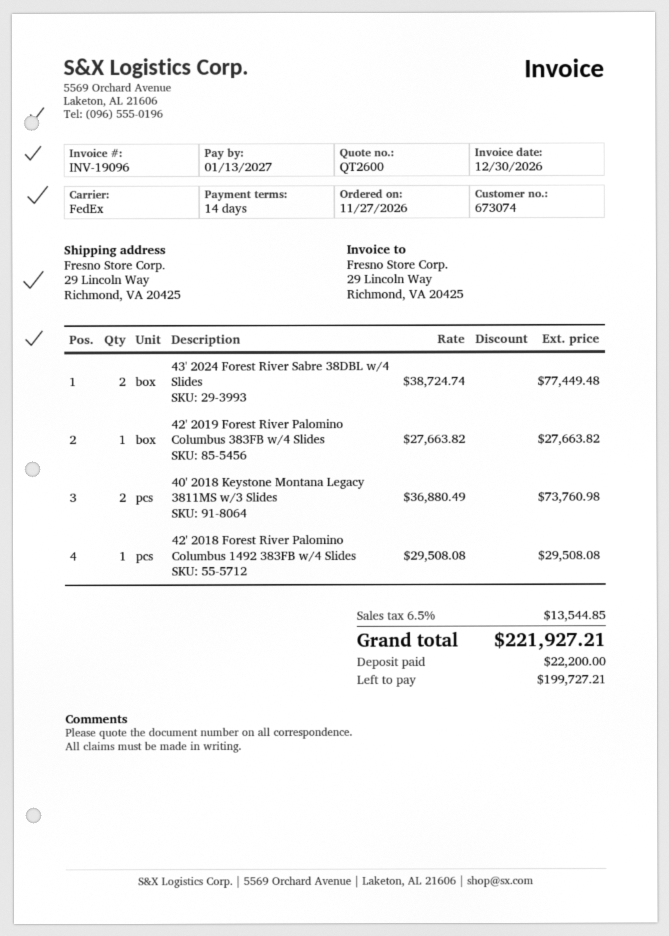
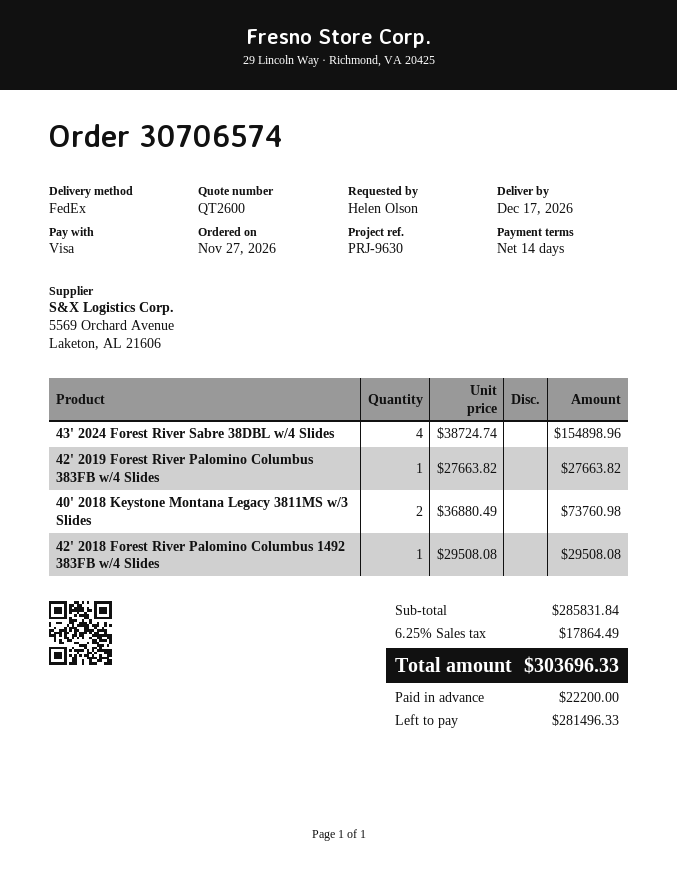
43' 2024 Forest River Sabre 38DBL w/4 Slides: 2 x 38724.74 = 77449.48 -> 4 x 38724.74 = 154898.96
tax: 6.5% = 13544.85 -> 6.25% = 17864.49
total: 221927.21 -> 303696.33
balance: 199727.21 -> 281496.33

